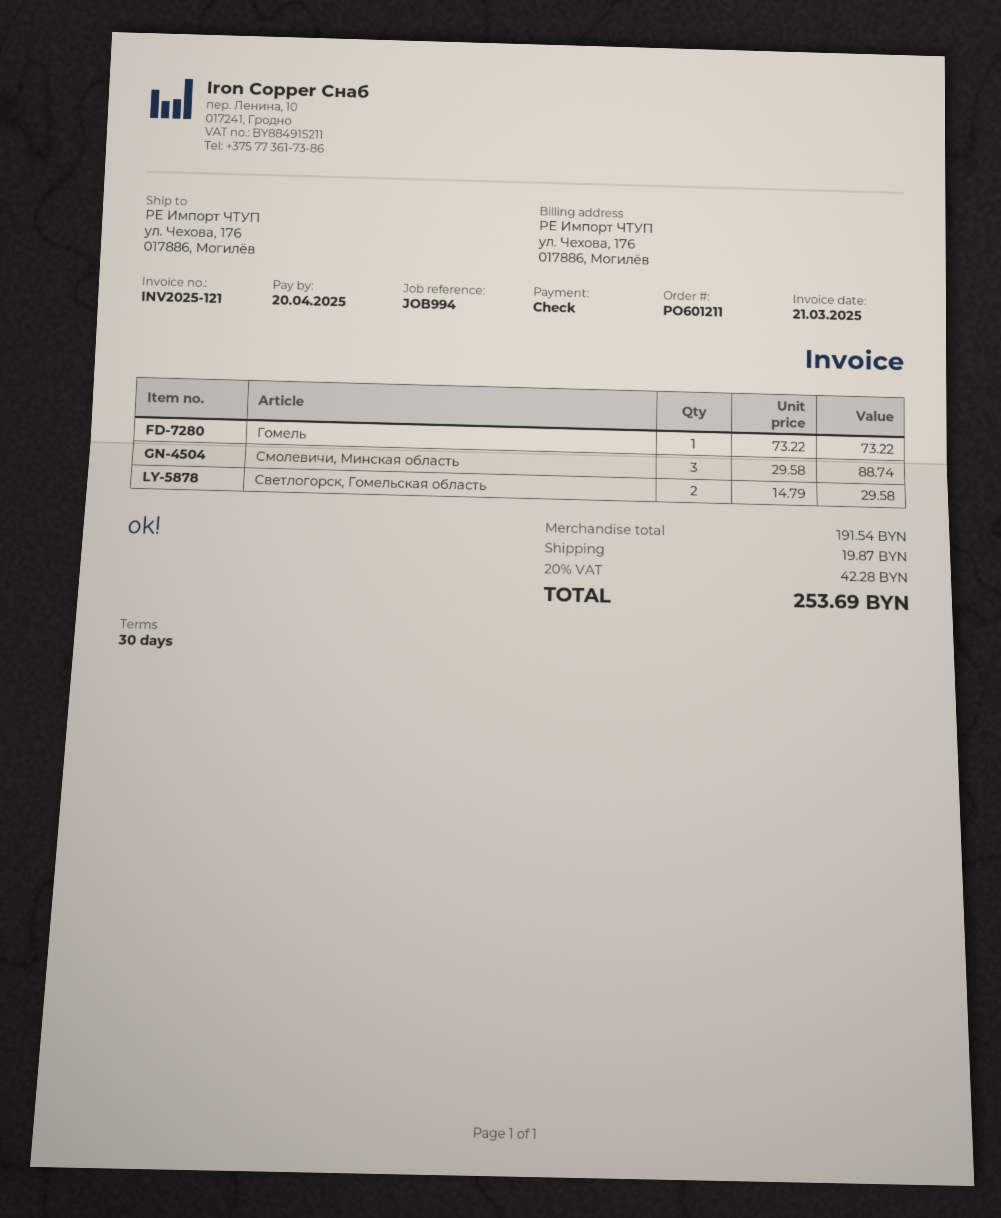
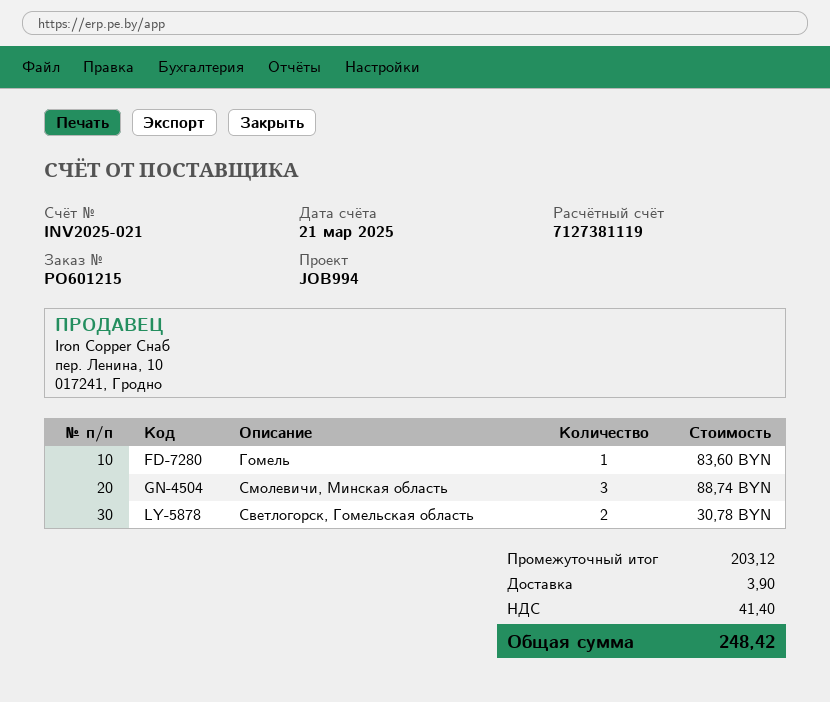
order number: PO601211 -> PO601215
invoice number: INV2025-121 -> INV2025-021
Гомель: 1 for 73.22 -> 1 for 83.60
Светлогорск, Гомельская область: 2 for 29.58 -> 2 for 30.78
subtotal: 191.54 -> 203.12
shipping: 19.87 -> 3.90
tax: 42.28 -> 41.40
total: 253.69 -> 248.42

